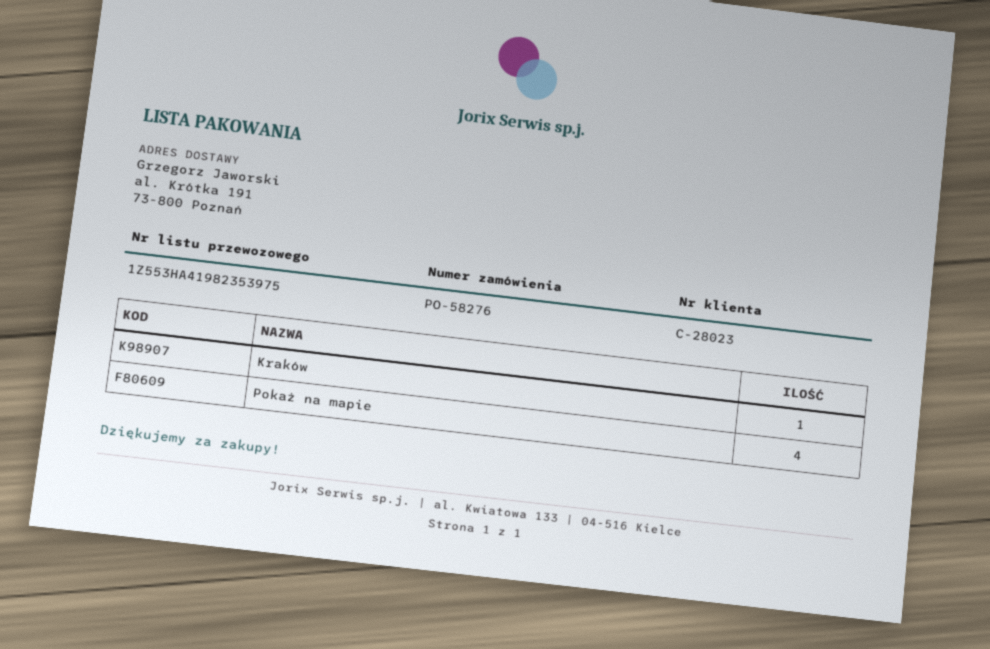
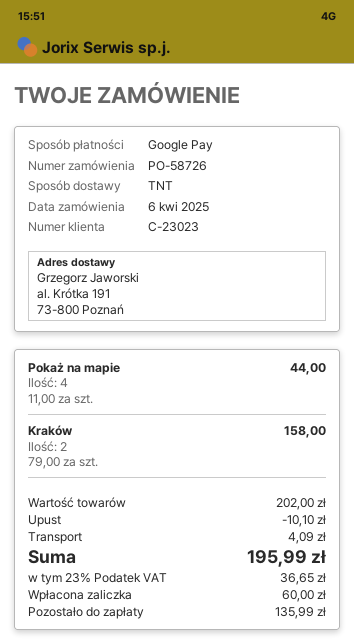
order number: PO-58276 -> PO-58726
customer number: C-28023 -> C-23023
Kraków: 1 -> 2

